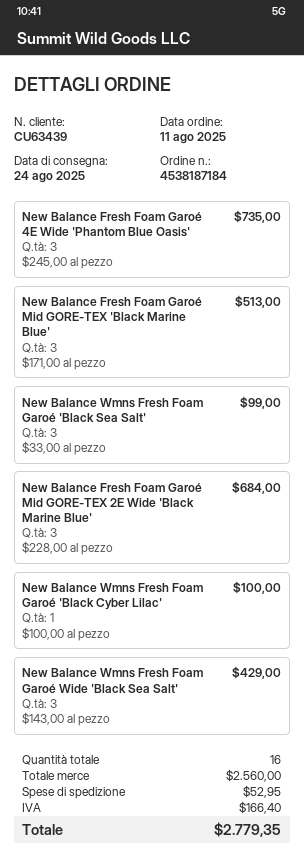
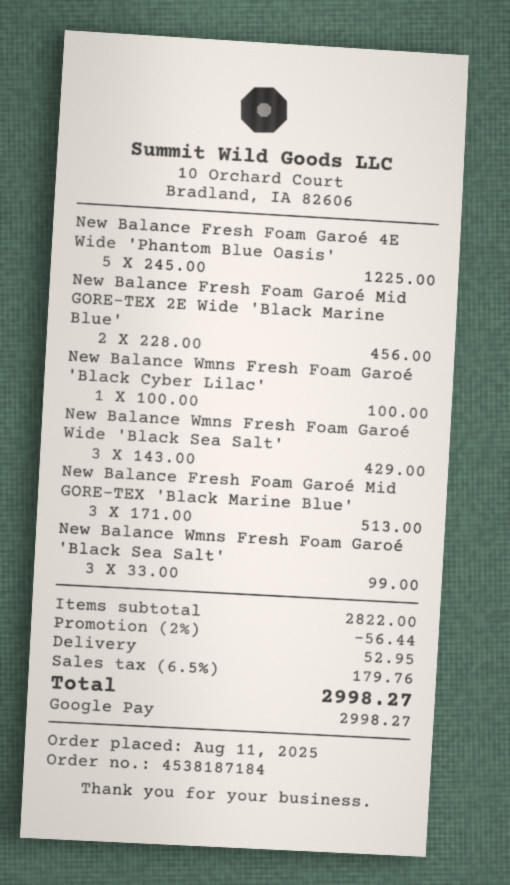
New Balance Fresh Foam Garoé 4E Wide 'Phantom Blue Oasis': 3 x 245.00 = 735.00 -> 5 x 245.00 = 1225.00
New Balance Fresh Foam Garoé Mid GORE-TEX 2E Wide 'Black Marine Blue': 3 x 228.00 = 684.00 -> 2 x 228.00 = 456.00
subtotal: 2560.00 -> 2822.00
discount: none -> 2% = 56.44
tax: 166.40 -> 179.76
total: 2779.35 -> 2998.27

